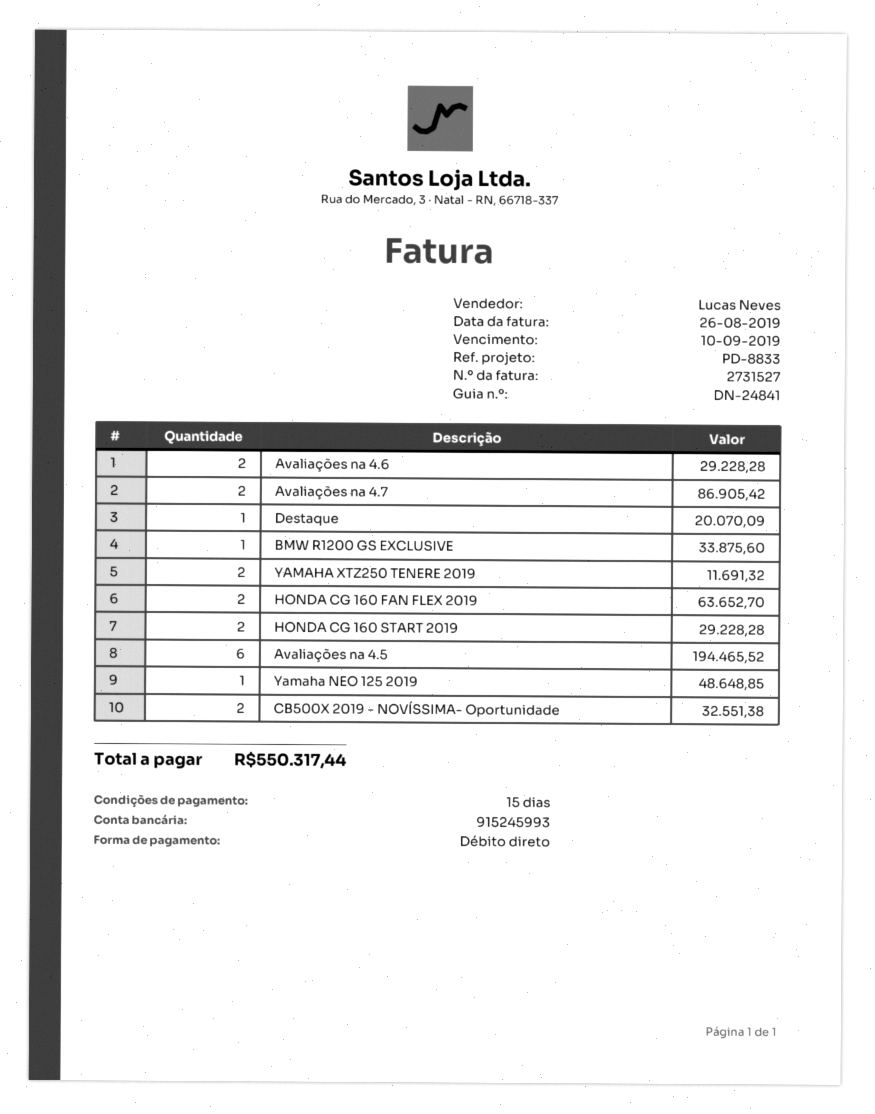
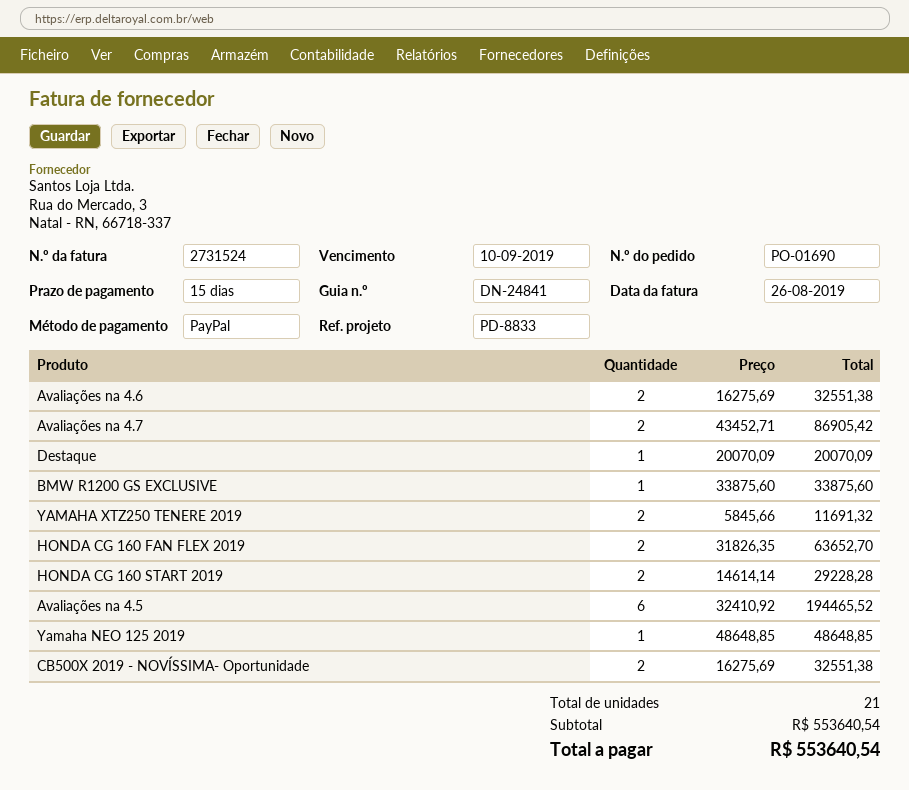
invoice number: 2731527 -> 2731524
payment method: direct debit -> PayPal
Avaliações na 4.6: 2 for 29228.28 -> 2 for 32551.38
total: 550317.44 -> 553640.54

